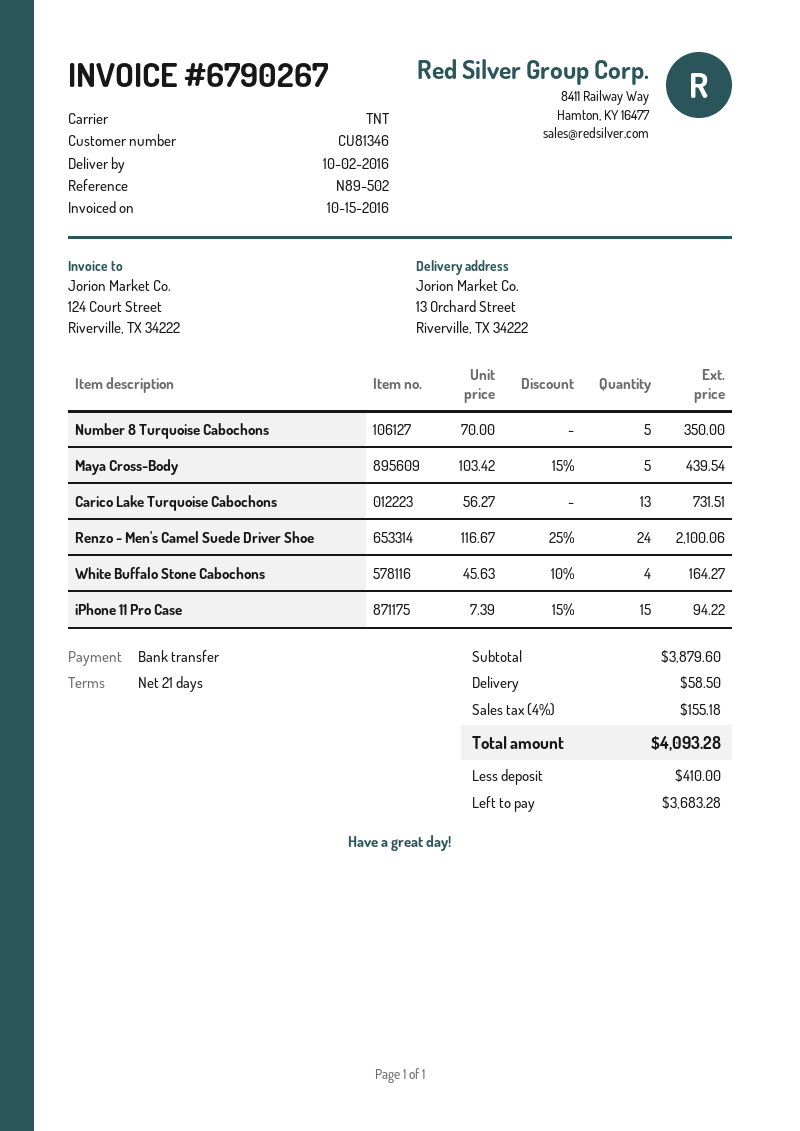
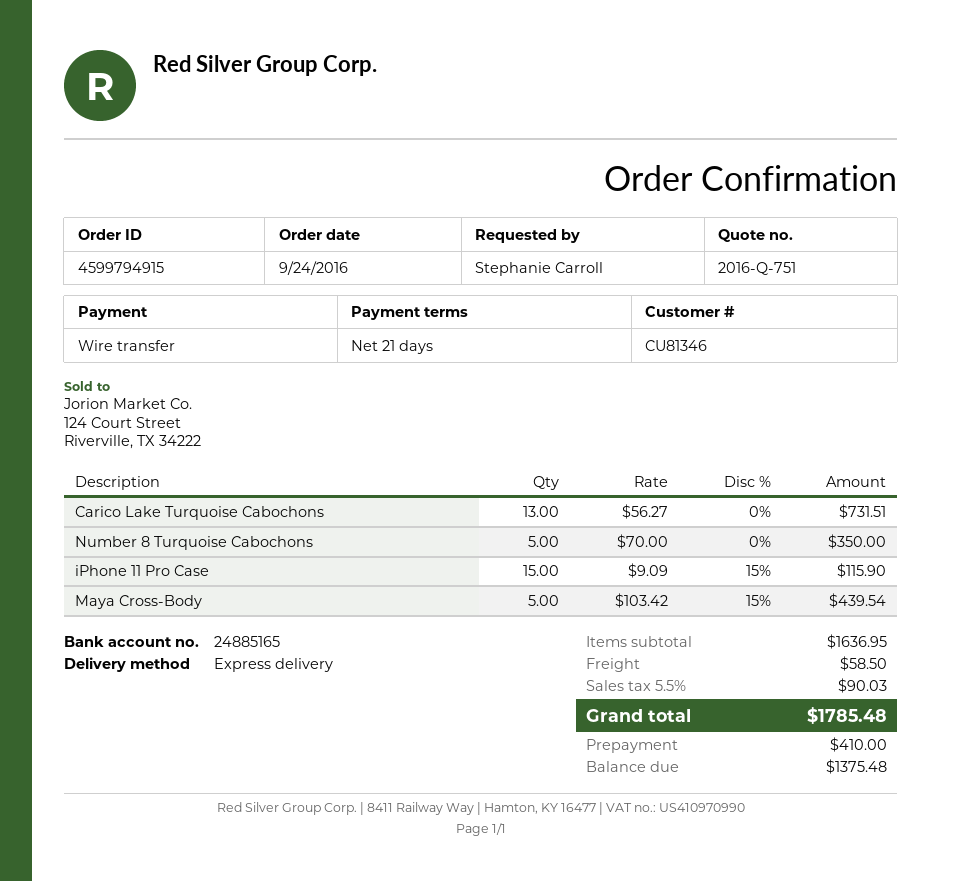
shipping method: TNT -> express
Renzo - Men's Camel Suede Driver Shoe: 24 x 116.67 - 25% = 2100.06 -> none
White Buffalo Stone Cabochons: 4 x 45.63 - 10% = 164.27 -> none
iPhone 11 Pro Case: 15 x 7.39 - 15% = 94.22 -> 15 x 9.09 - 15% = 115.90
subtotal: 3879.60 -> 1636.95
tax: 4% = 155.18 -> 5.5% = 90.03
total: 4093.28 -> 1785.48
balance: 3683.28 -> 1375.48

